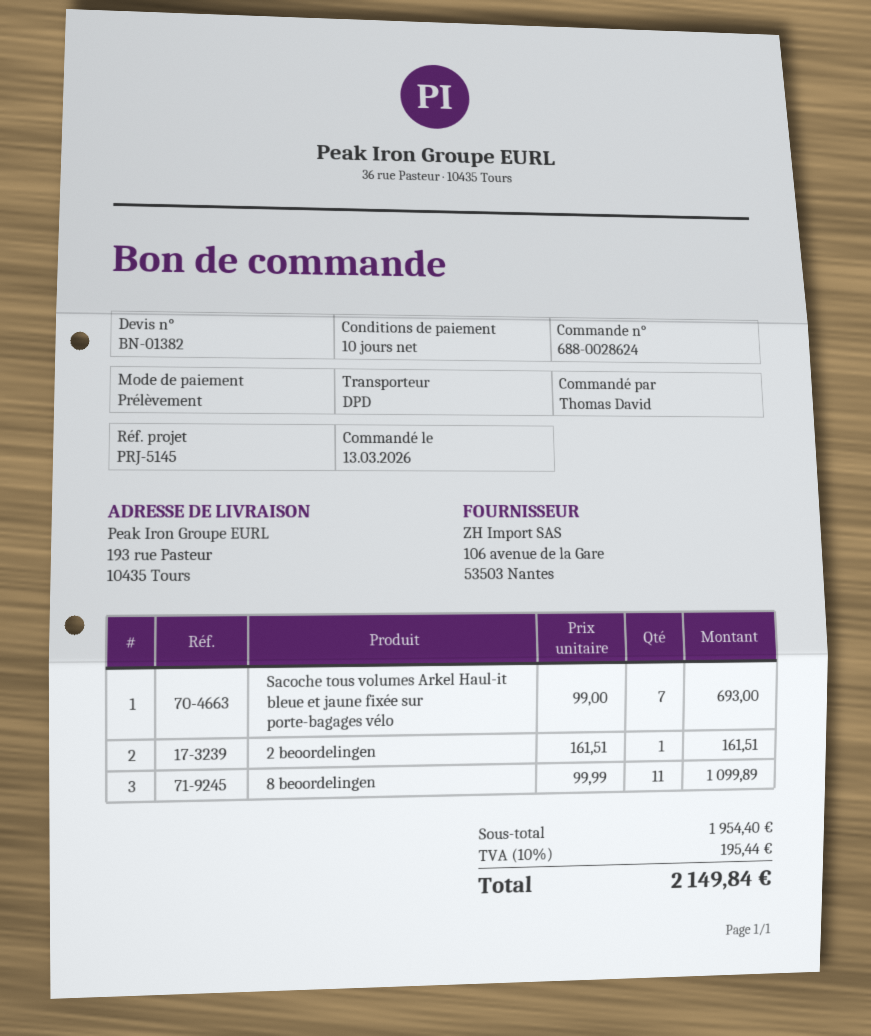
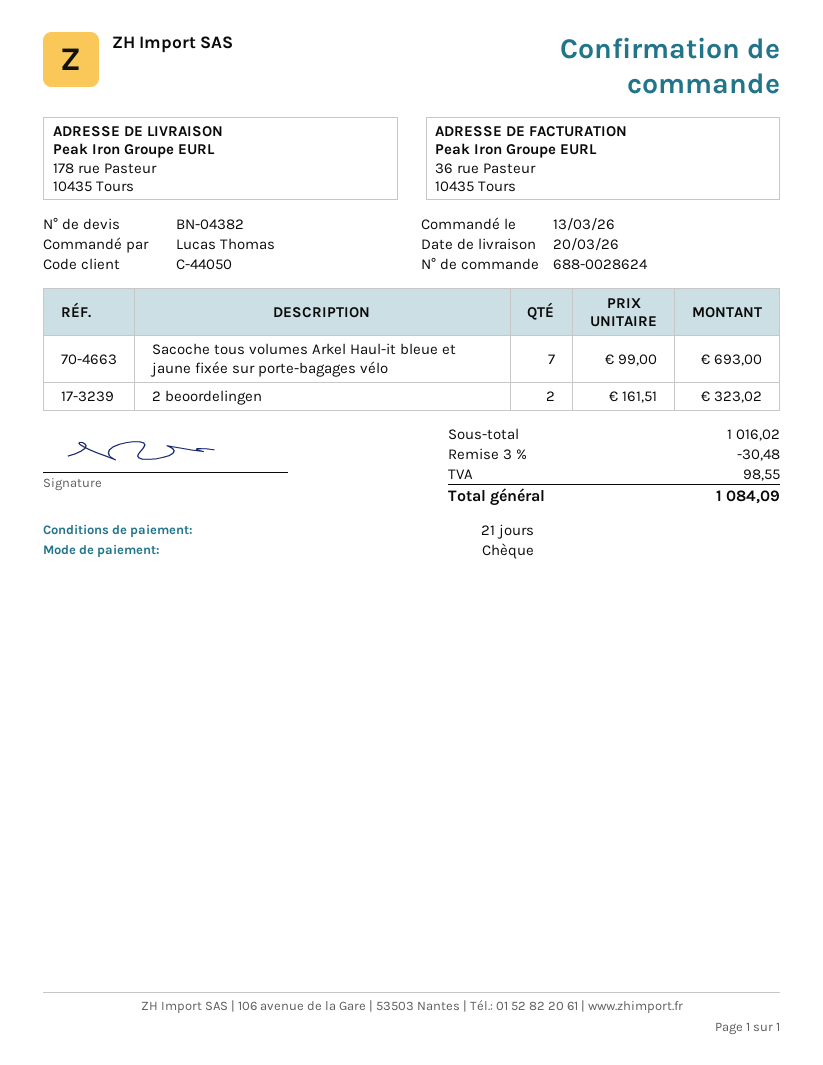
quote number: BN-01382 -> BN-04382
payment terms: 10 days -> 21 days
ordered by: Thomas David -> Lucas Thomas
payment method: direct debit -> cheque
ship to: 193 rue Pasteur, 10435 Tours -> 178 rue Pasteur, 10435 Tours
2 beoordelingen: 1 x 161.51 = 161.51 -> 2 x 161.51 = 323.02
8 beoordelingen: 11 x 99.99 = 1099.89 -> none
subtotal: 1954.40 -> 1016.02
discount: none -> 3% = 30.48
tax: 195.44 -> 98.55
total: 2149.84 -> 1084.09

